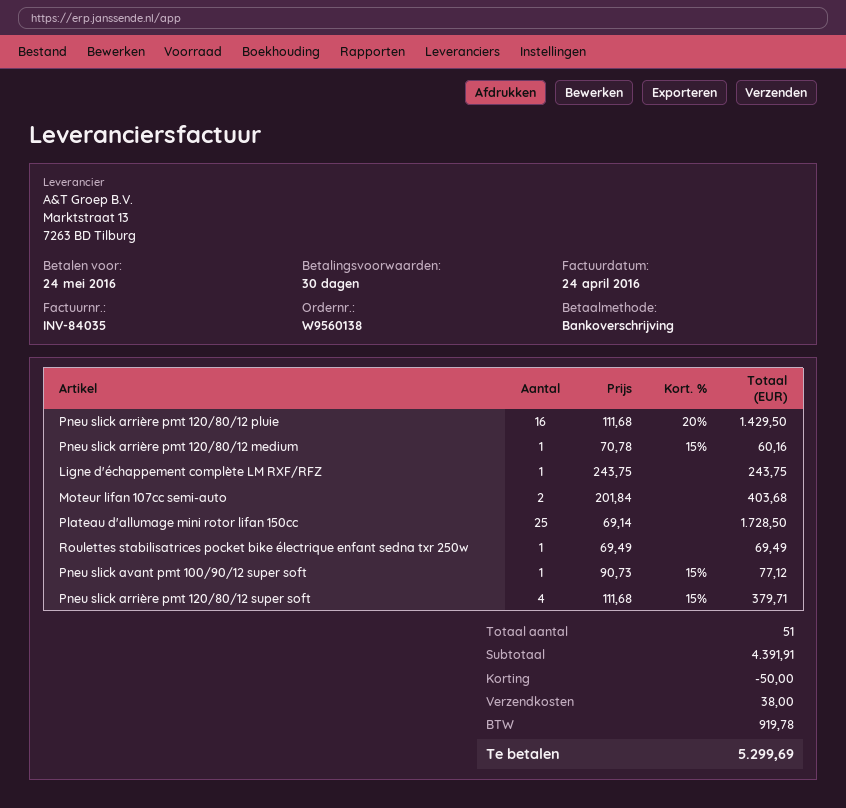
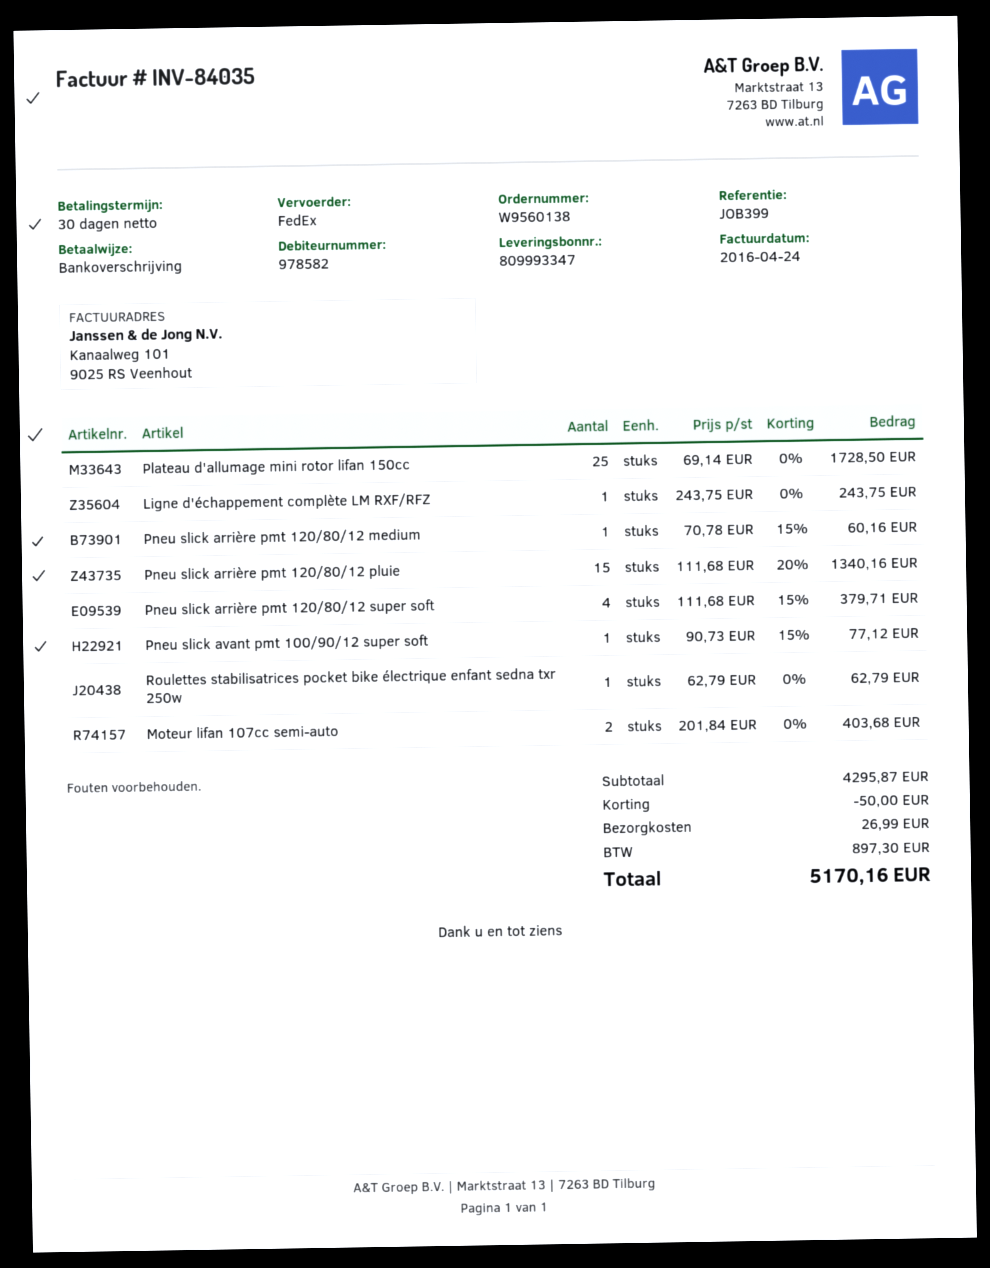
Pneu slick arrière pmt 120/80/12 pluie: 16 x 111.68 - 20% = 1429.50 -> 15 x 111.68 - 20% = 1340.16
Roulettes stabilisatrices pocket bike électrique enfant sedna txr 250w: 1 x 69.49 = 69.49 -> 1 x 62.79 = 62.79
subtotal: 4391.91 -> 4295.87
shipping: 38.00 -> 26.99
tax: 919.78 -> 897.30
total: 5299.69 -> 5170.16

